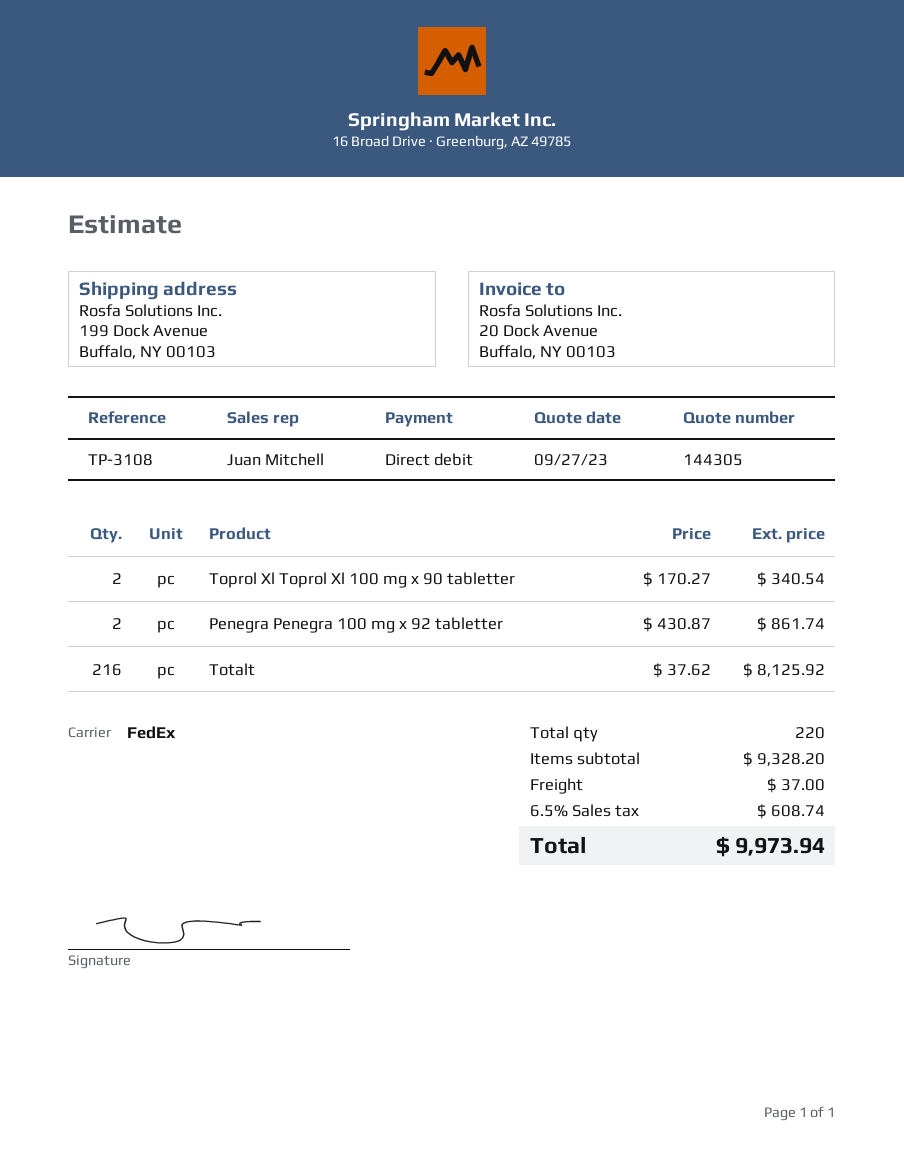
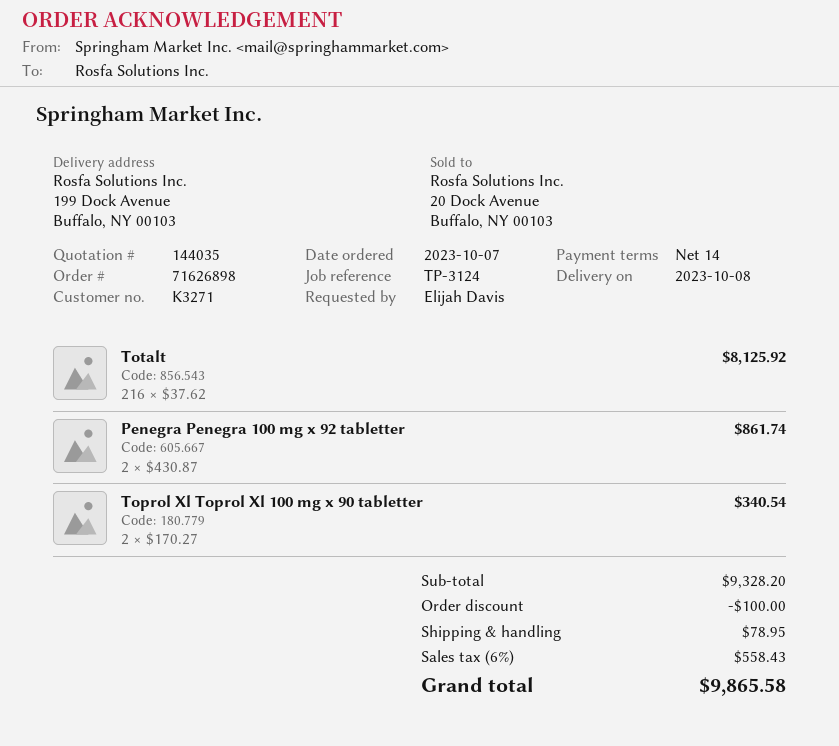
quote number: 144305 -> 144035
reference: TP-3108 -> TP-3124
discount: none -> 100.00
shipping: 37.00 -> 78.95
tax: 6.5% = 608.74 -> 6% = 558.43
total: 9973.94 -> 9865.58

